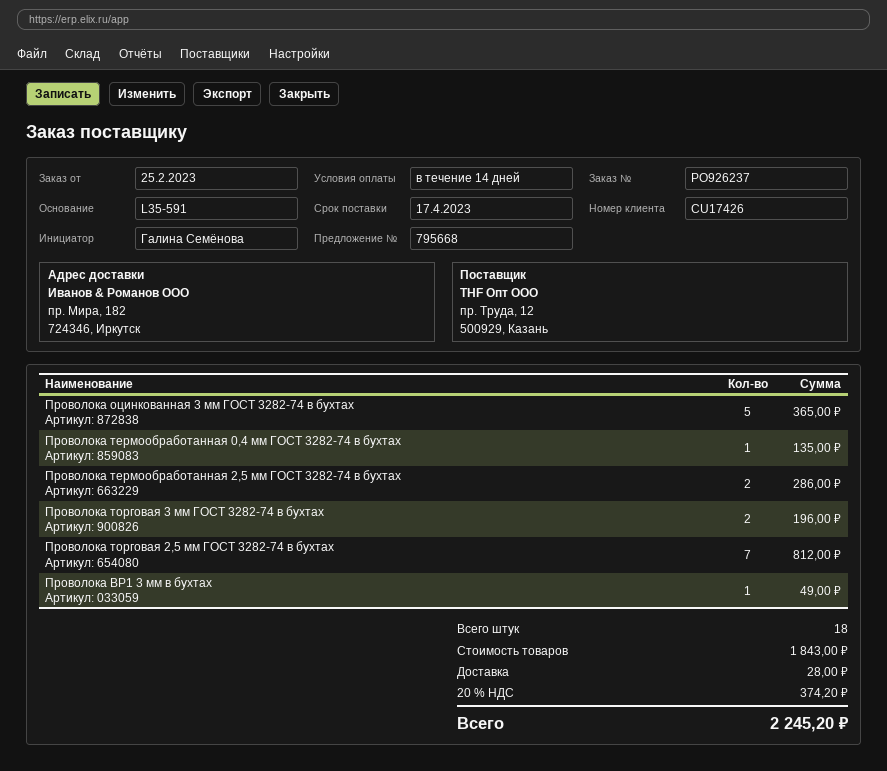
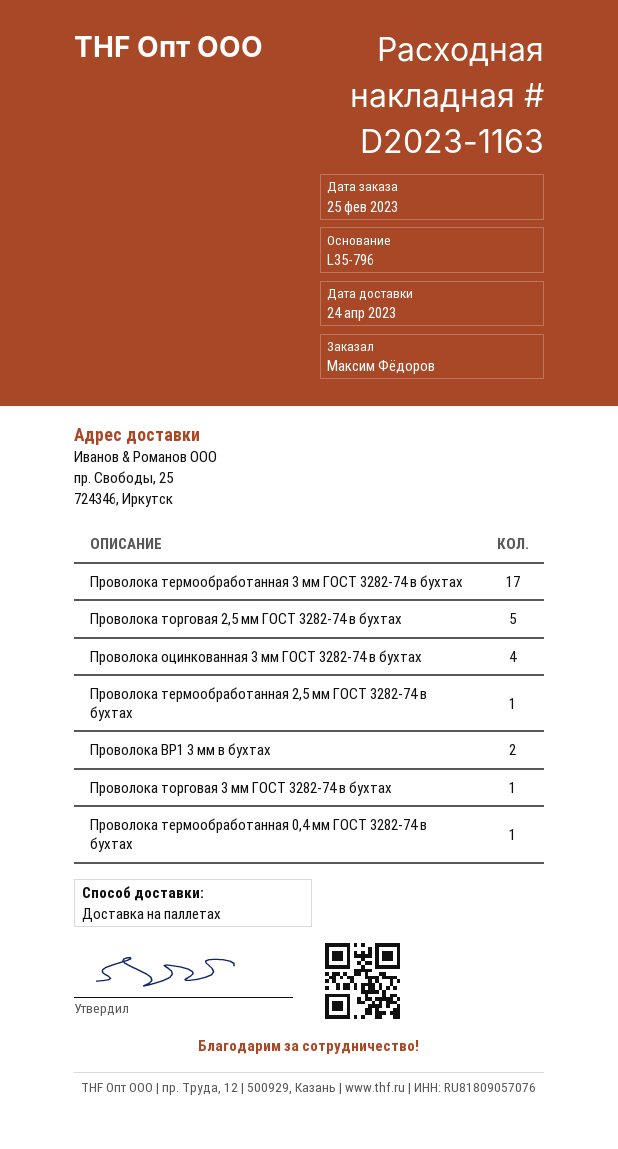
delivery date: 2023-04-17 -> 2023-04-24
reference: L35-591 -> L35-796
ordered by: Галина Семёнова -> Максим Фёдоров
ship to: пр. Мира, 182, 724346, Иркутск -> пр. Свободы, 25, 724346, Иркутск
Проволока оцинкованная 3 мм ГОСТ 3282-74 в бухтах: 5 -> 4
Проволока термообработанная 2,5 мм ГОСТ 3282-74 в бухтах: 2 -> 1
Проволока торговая 3 мм ГОСТ 3282-74 в бухтах: 2 -> 1
Проволока торговая 2,5 мм ГОСТ 3282-74 в бухтах: 7 -> 5
Проволока ВР1 3 мм в бухтах: 1 -> 2
Проволока термообработанная 3 мм ГОСТ 3282-74 в бухтах: none -> 17

